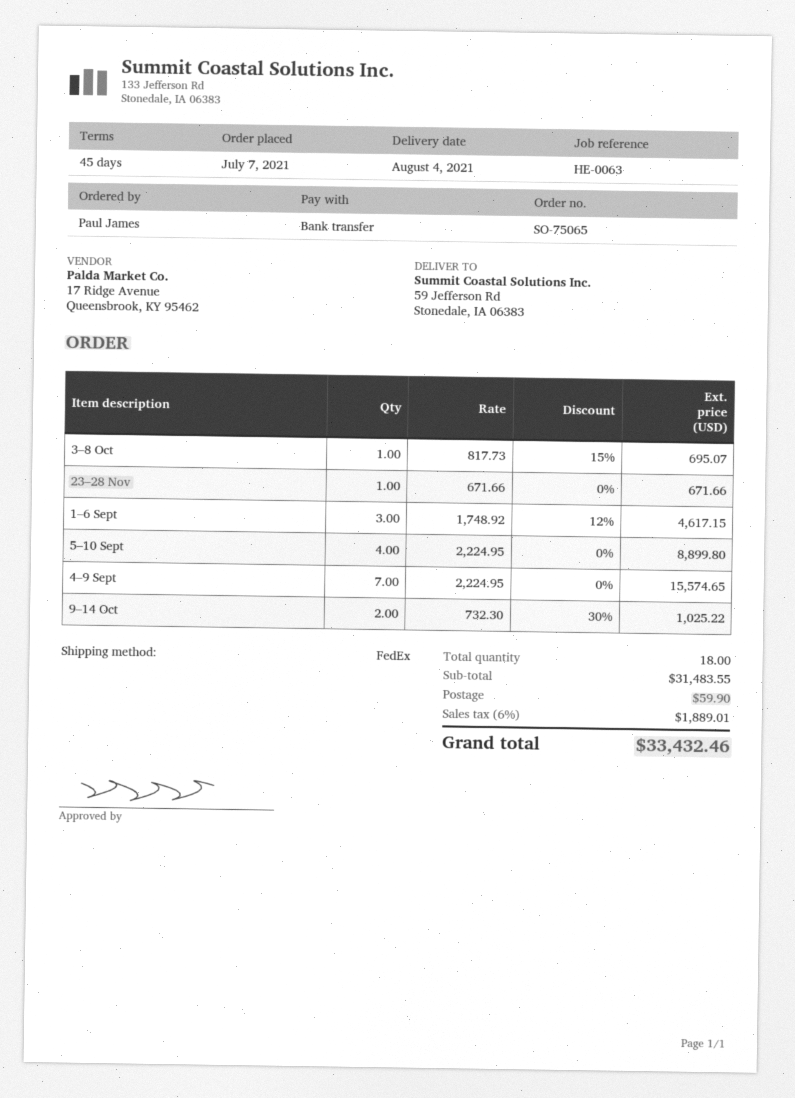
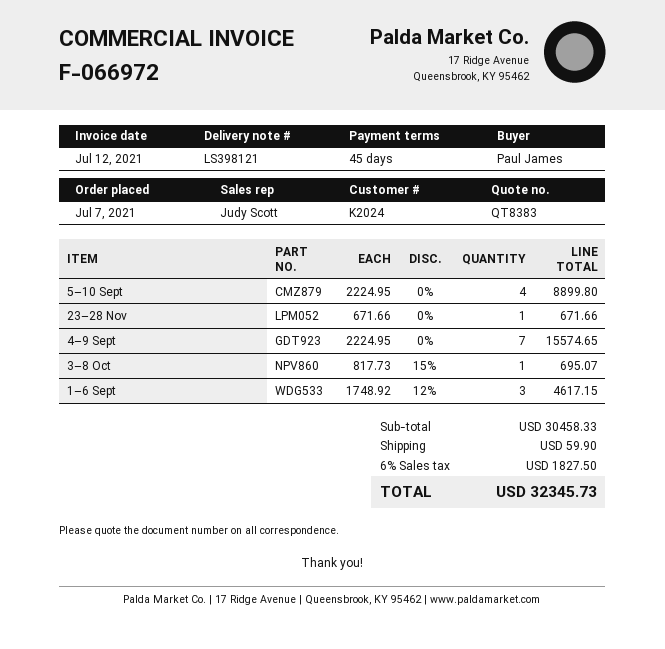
9–14 Oct: 2 x 732.30 - 30% = 1025.22 -> none
subtotal: 31483.55 -> 30458.33
tax: 6% = 1889.01 -> 6% = 1827.50
total: 33432.46 -> 32345.73

